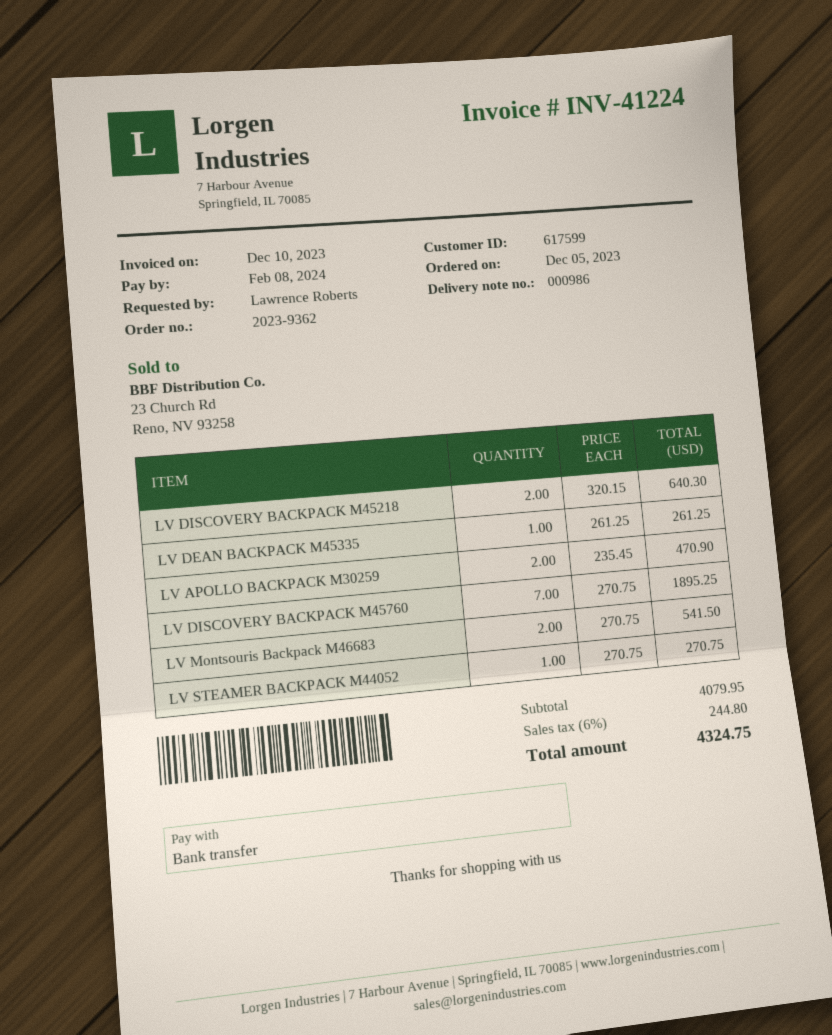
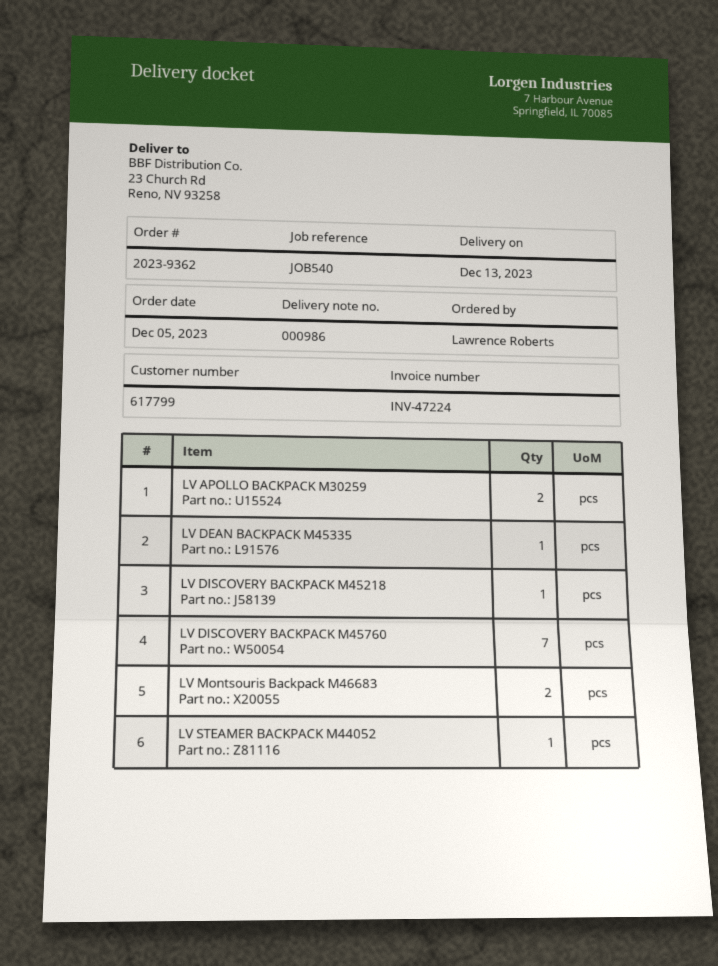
invoice number: INV-41224 -> INV-47224
customer number: 617599 -> 617799
LV DISCOVERY BACKPACK M45218: 2 -> 1

